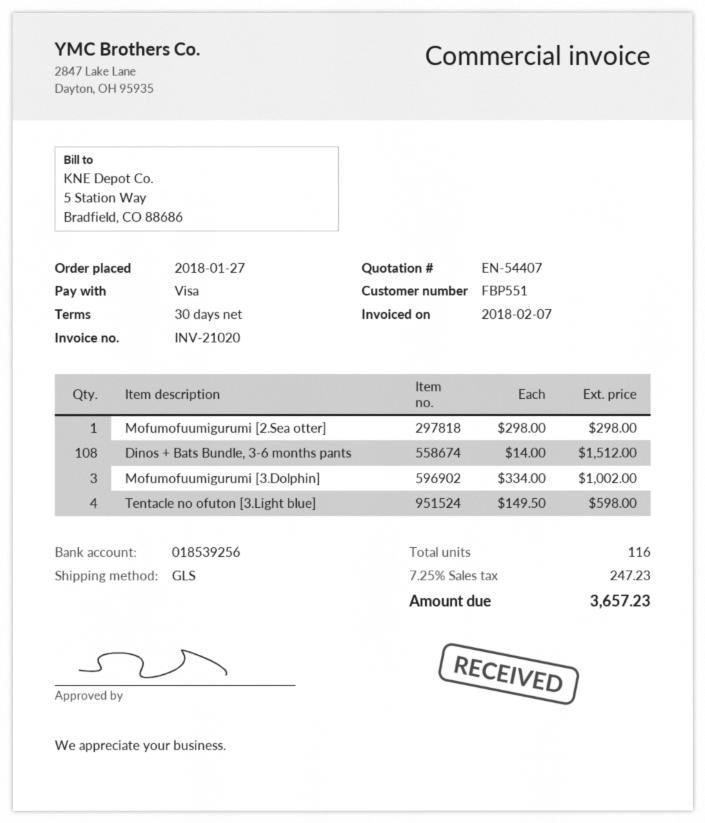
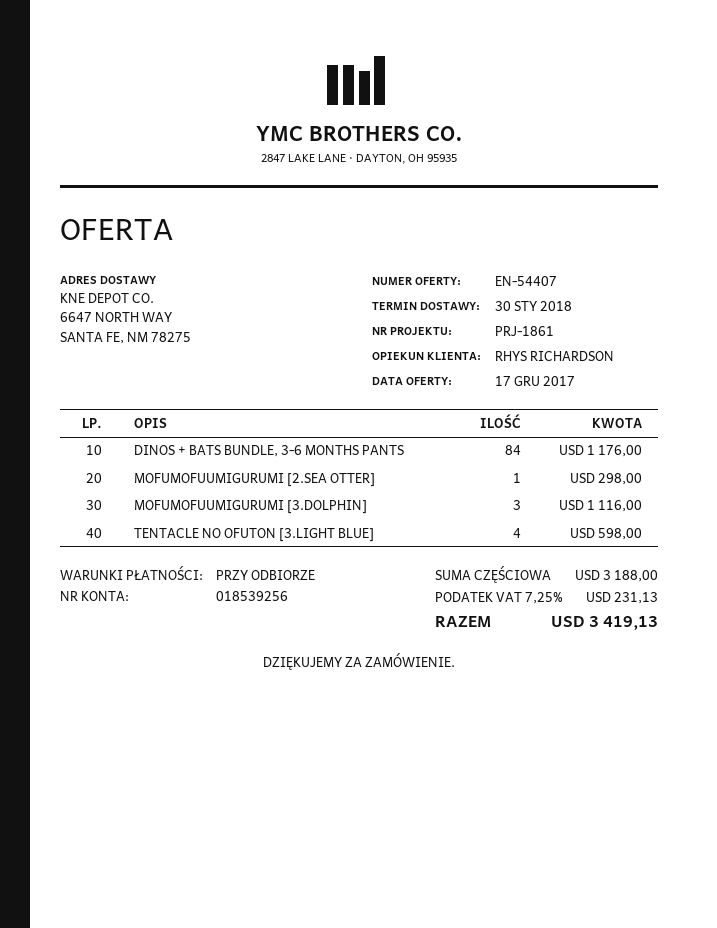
payment terms: 30 days -> on receipt
Dinos + Bats Bundle, 3-6 months pants: 108 for 1512.00 -> 84 for 1176.00
Mofumofuumigurumi [3.Dolphin]: 3 for 1002.00 -> 3 for 1116.00
tax: 7.25% = 247.23 -> 7.25% = 231.13
total: 3657.23 -> 3419.13

